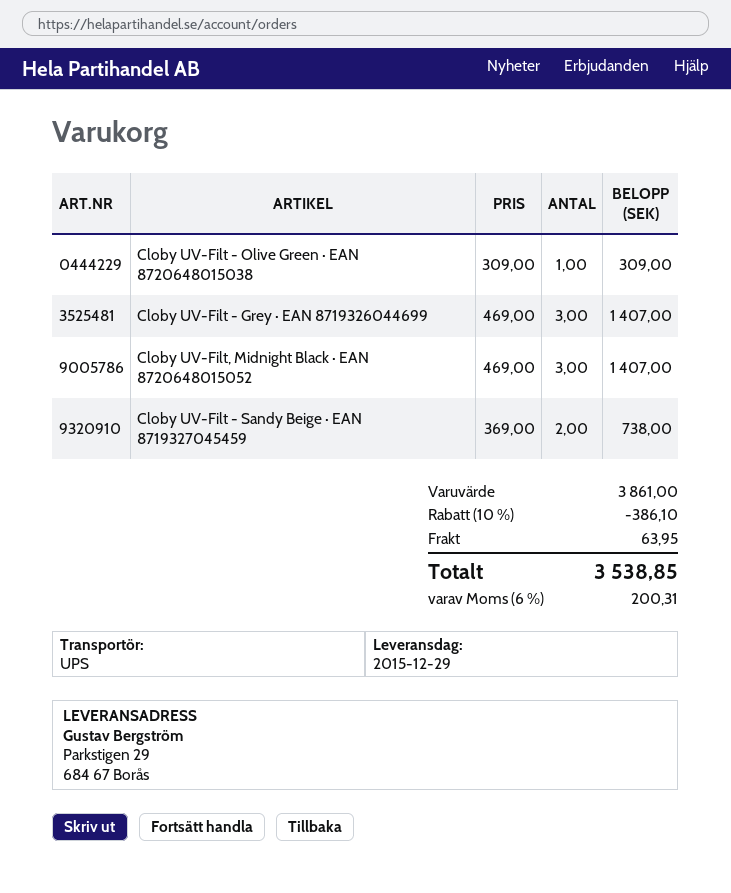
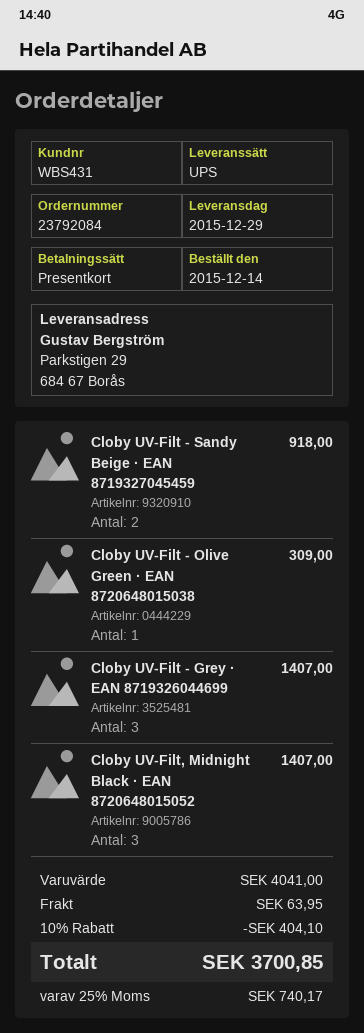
Cloby UV-Filt - Sandy Beige · EAN 8719327045459: 2 for 738.00 -> 2 for 918.00
subtotal: 3861.00 -> 4041.00
discount: 10% = 386.10 -> 10% = 404.10
tax: 6% = 200.31 -> 25% = 740.17
total: 3538.85 -> 3700.85

